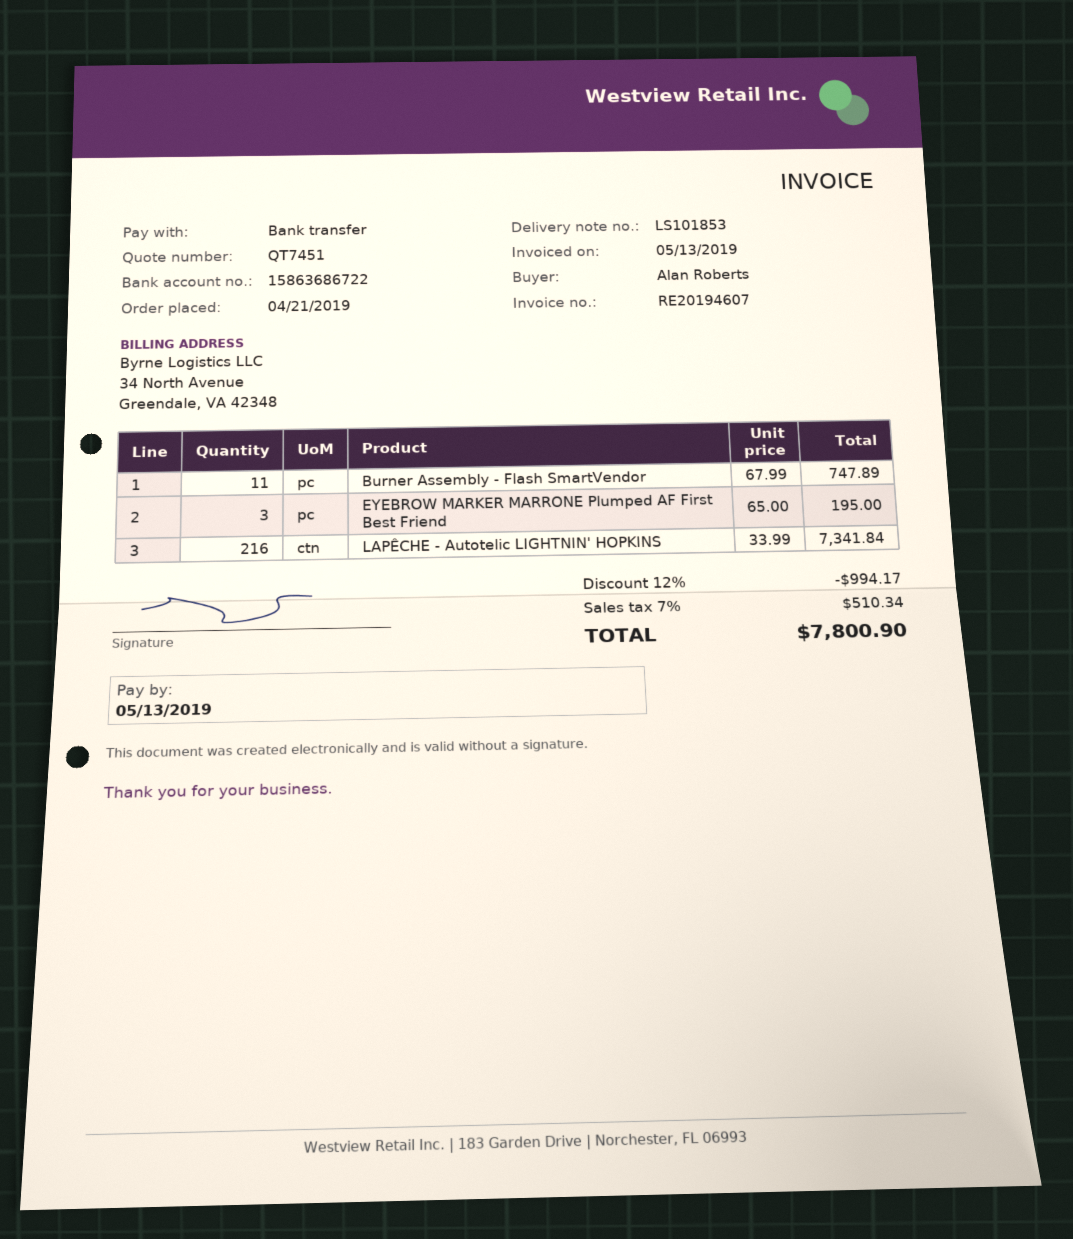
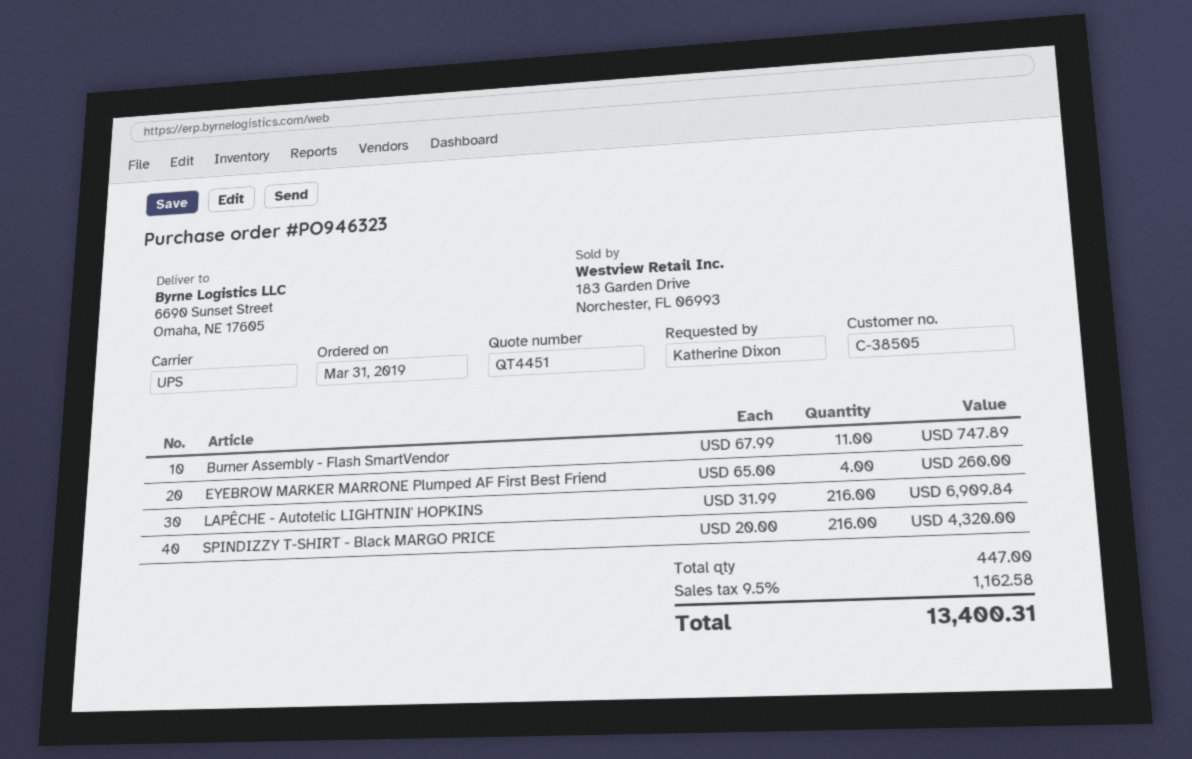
quote number: QT7451 -> QT4451
order date: 2019-04-21 -> 2019-03-31
ordered by: Alan Roberts -> Katherine Dixon
EYEBROW MARKER MARRONE Plumped AF First Best Friend: 3 x 65.00 = 195.00 -> 4 x 65.00 = 260.00
LAPÊCHE - Autotelic LIGHTNIN' HOPKINS: 216 x 33.99 = 7341.84 -> 216 x 31.99 = 6909.84
SPINDIZZY T-SHIRT - Black MARGO PRICE: none -> 216 x 20.00 = 4320.00
discount: 12% = 994.17 -> none
tax: 7% = 510.34 -> 9.5% = 1162.58
total: 7800.90 -> 13400.31

